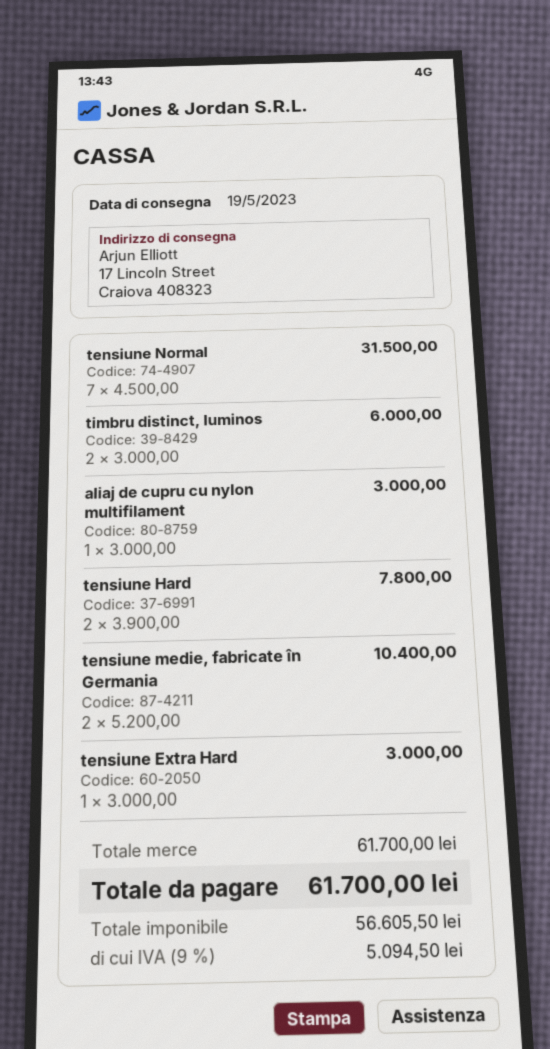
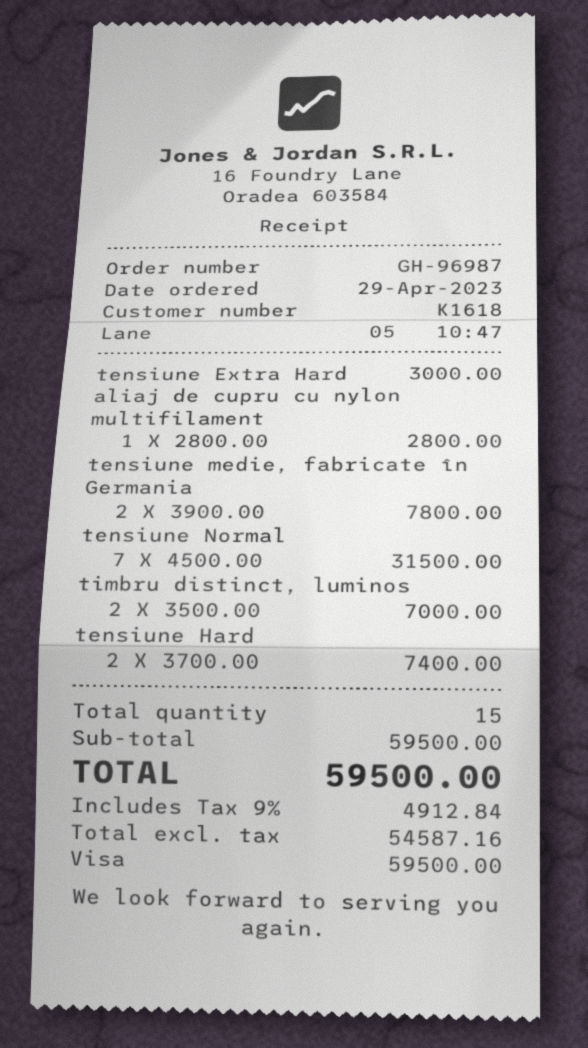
timbru distinct, luminos: 2 x 3000.00 = 6000.00 -> 2 x 3500.00 = 7000.00
aliaj de cupru cu nylon multifilament: 1 x 3000.00 = 3000.00 -> 1 x 2800.00 = 2800.00
tensiune Hard: 2 x 3900.00 = 7800.00 -> 2 x 3700.00 = 7400.00
tensiune medie, fabricate în Germania: 2 x 5200.00 = 10400.00 -> 2 x 3900.00 = 7800.00
subtotal: 61700.00 -> 59500.00
net: 56605.50 -> 54587.16
tax: 9% = 5094.50 -> 9% = 4912.84
total: 61700.00 -> 59500.00

